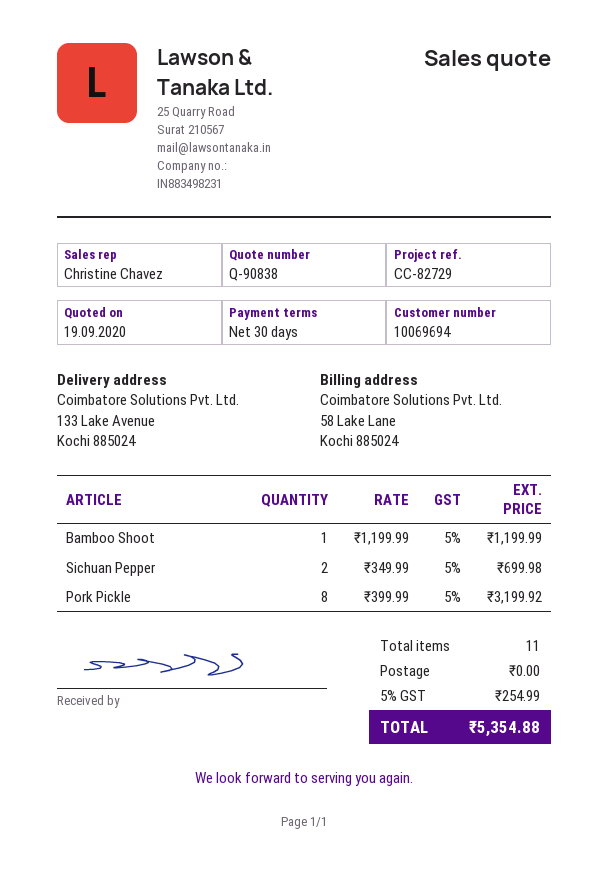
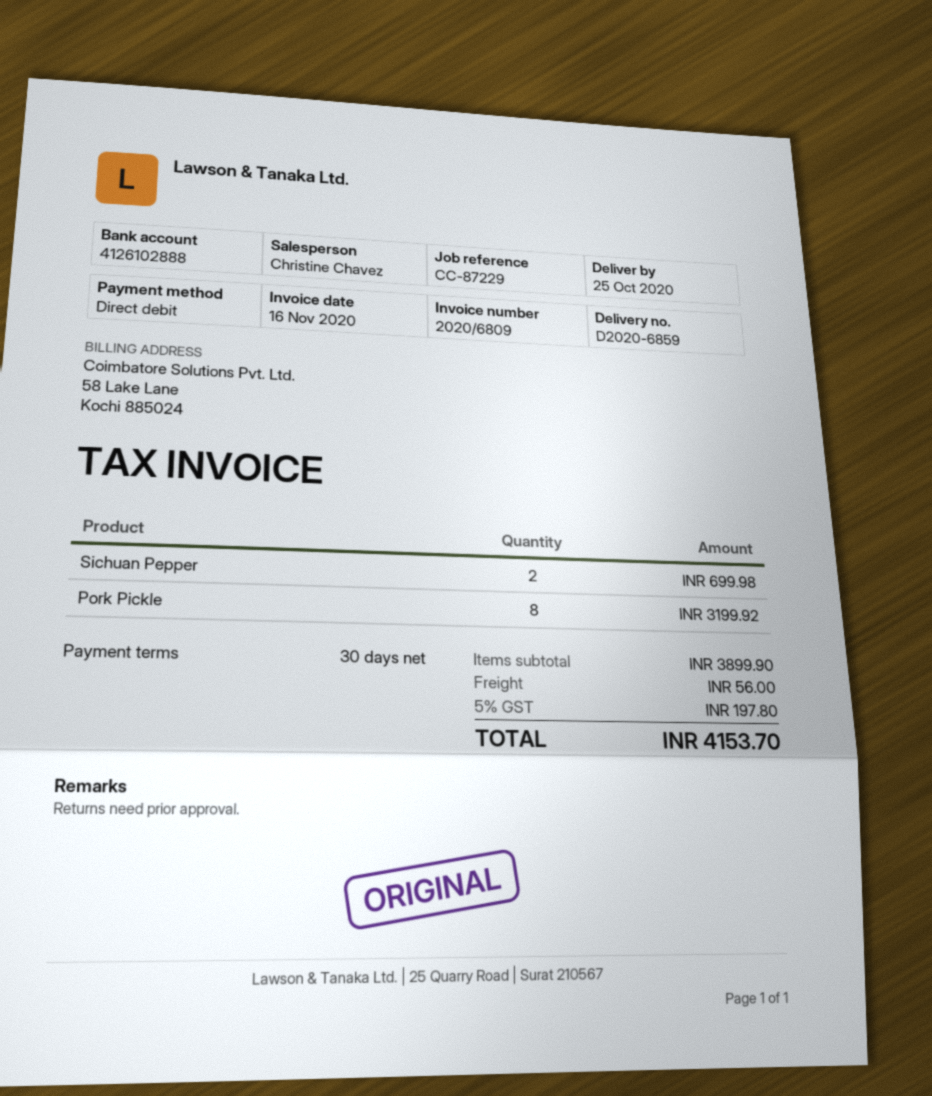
reference: CC-82729 -> CC-87229
Bamboo Shoot: 1 for 1199.99 -> none
shipping: 0.00 -> 56.00
tax: 5% = 254.99 -> 5% = 197.80
total: 5354.88 -> 4153.70

